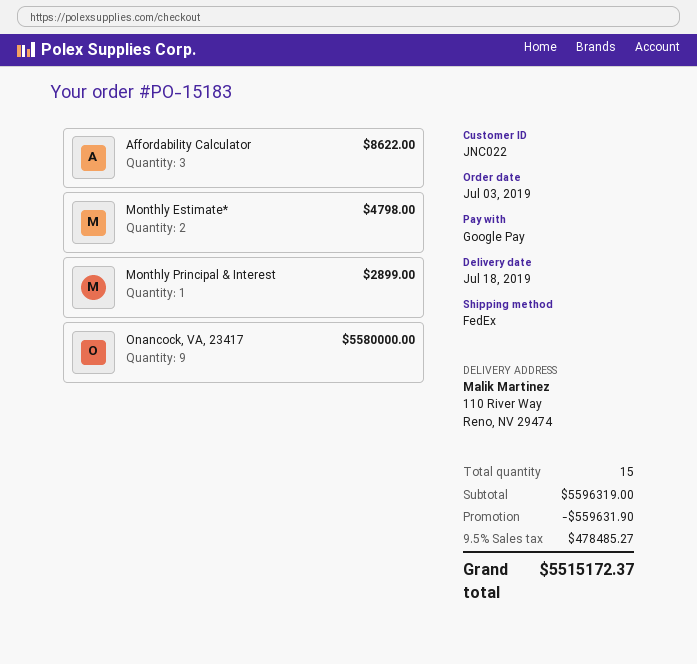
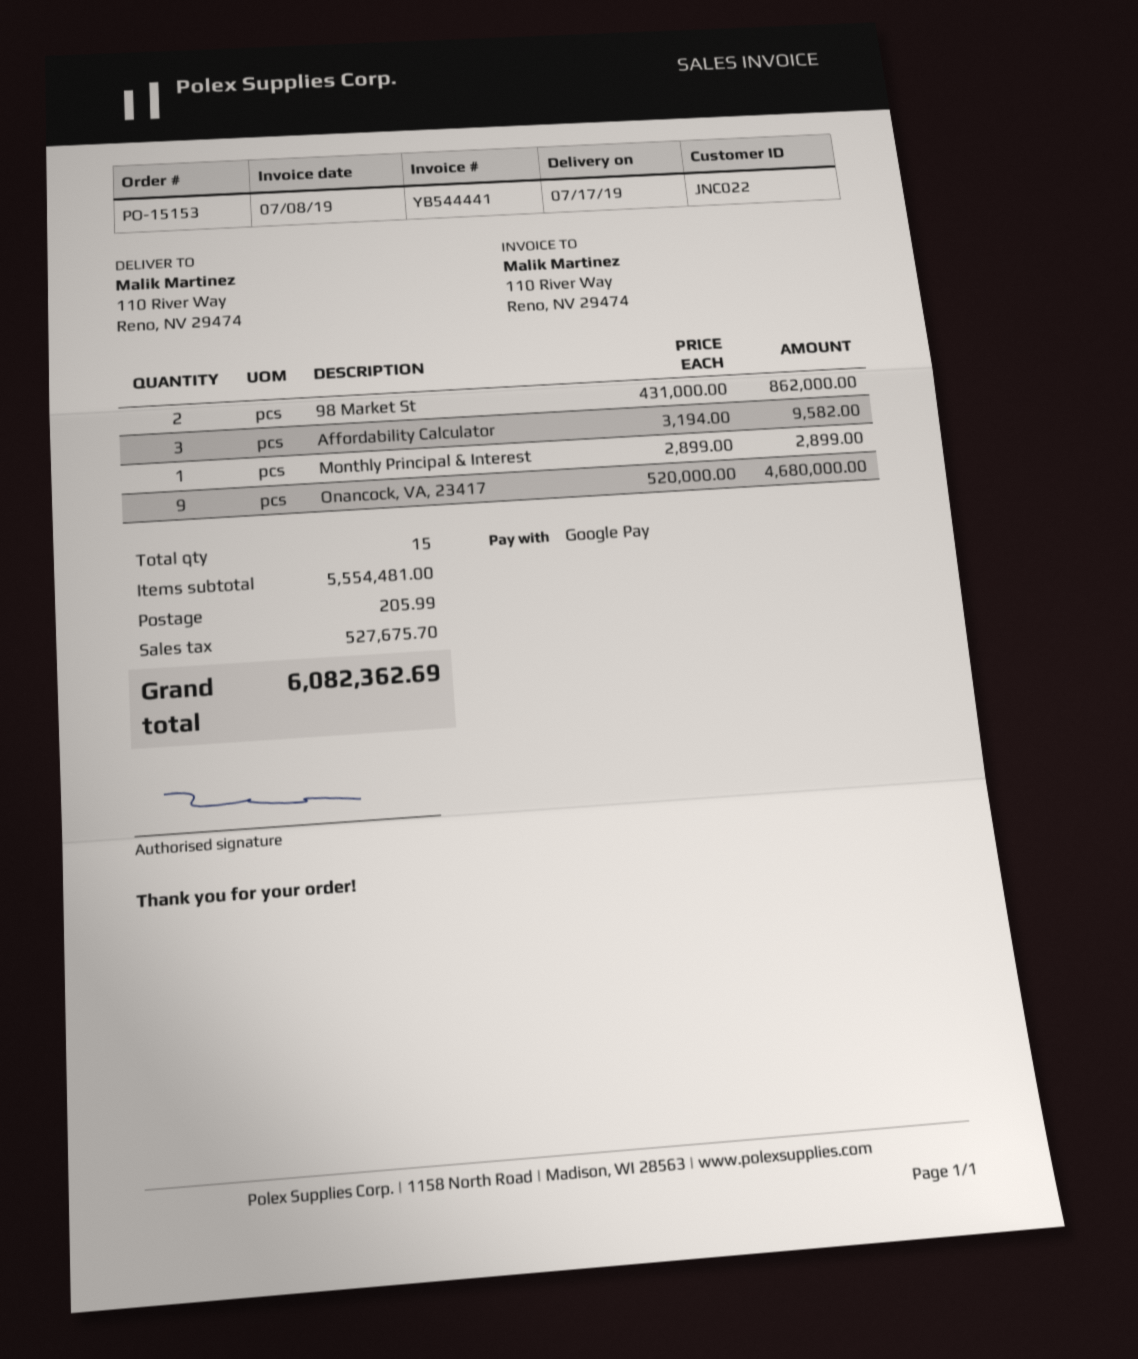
order number: PO-15183 -> PO-15153
delivery date: 2019-07-18 -> 2019-07-17
Affordability Calculator: 3 for 8622.00 -> 3 for 9582.00
Monthly Estimate*: 2 for 4798.00 -> none
Onancock, VA, 23417: 9 for 5580000.00 -> 9 for 4680000.00
98 Market St: none -> 2 for 862000.00
subtotal: 5596319.00 -> 5554481.00
discount: 559631.90 -> none
shipping: none -> 205.99
tax: 478485.27 -> 527675.70
total: 5515172.37 -> 6082362.69

